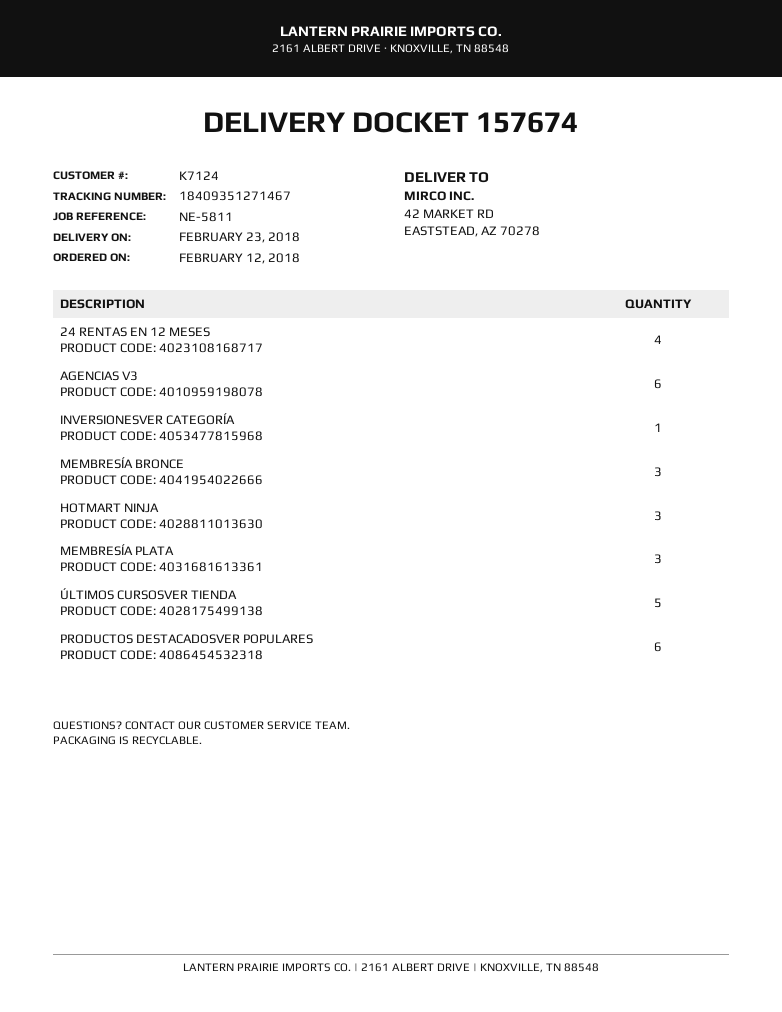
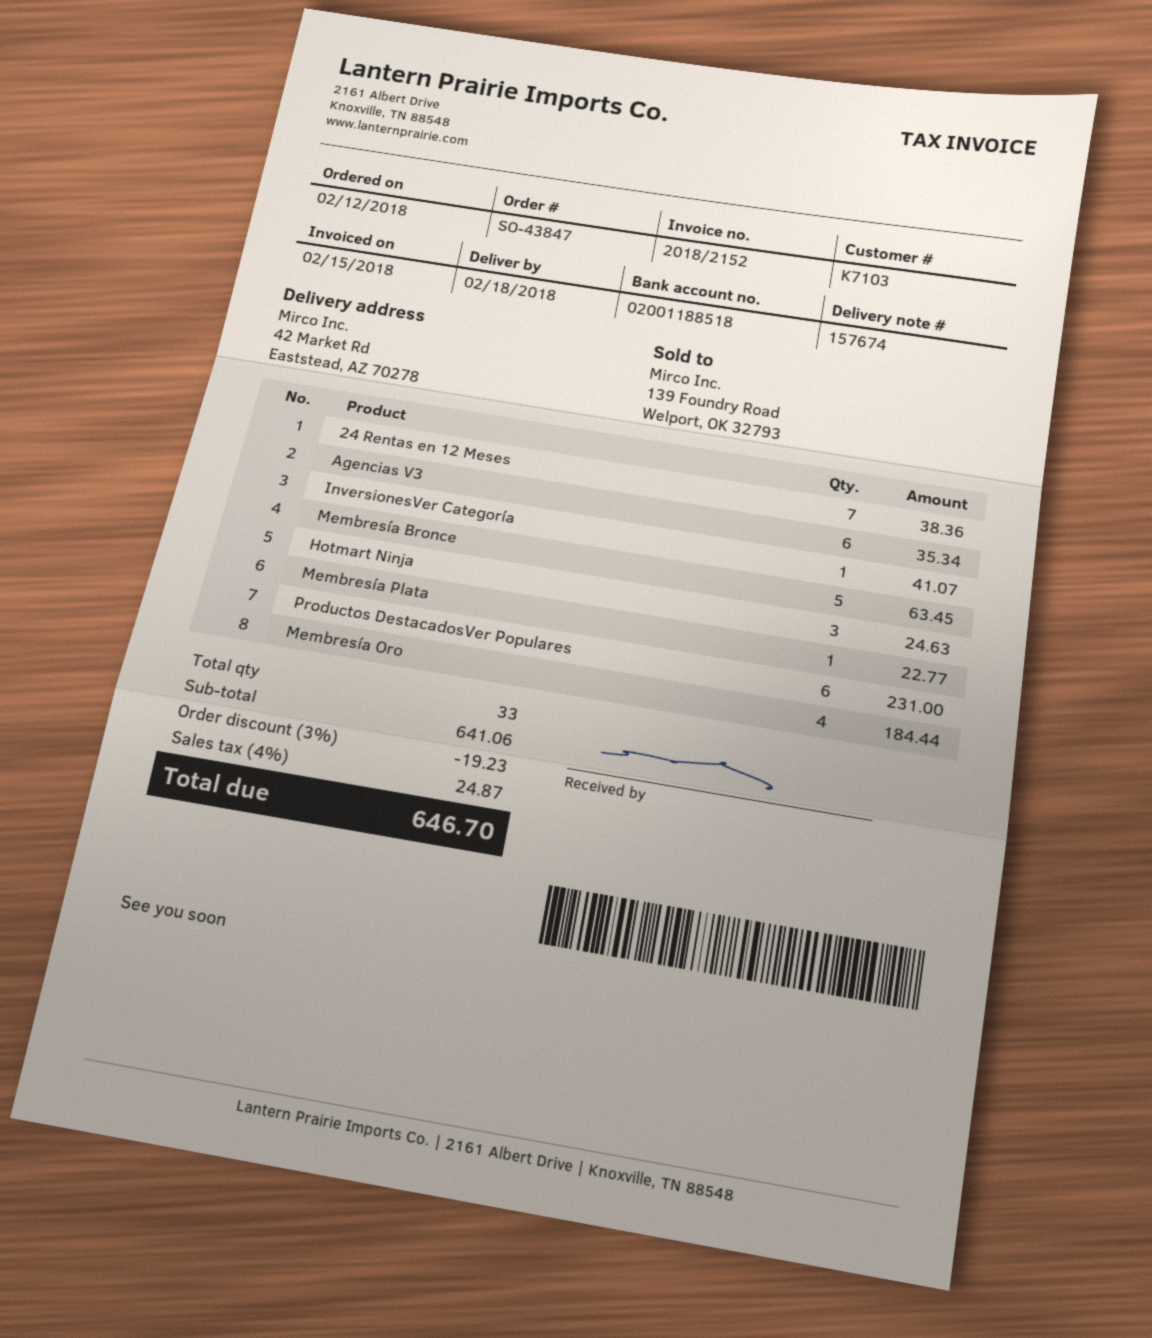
delivery date: 2018-02-23 -> 2018-02-18
customer number: K7124 -> K7103
24 RENTAS EN 12 MESES: 4 -> 7
MEMBRESÍA BRONCE: 3 -> 5
MEMBRESÍA PLATA: 3 -> 1
ÚLTIMOS CURSOSVER TIENDA: 5 -> none
Membresía Oro: none -> 4

